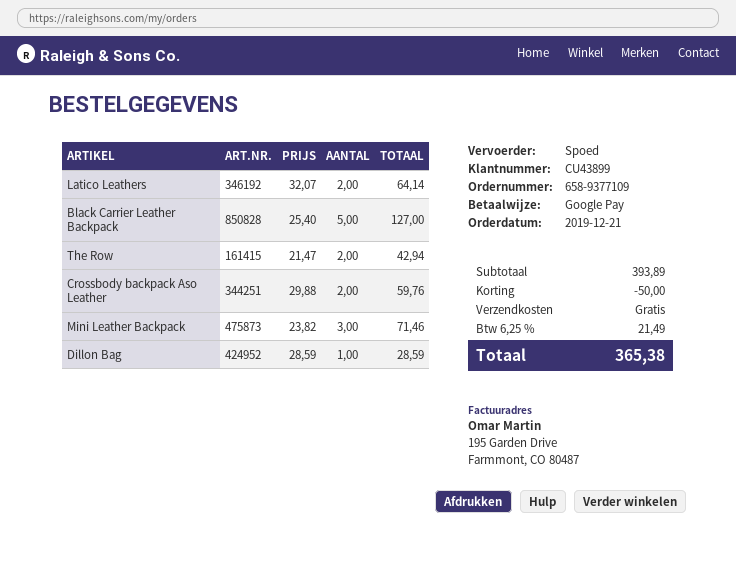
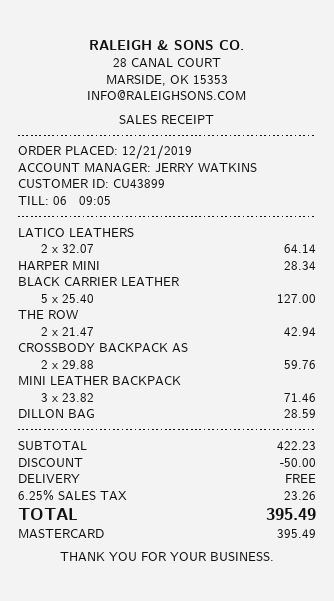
payment method: Google Pay -> Mastercard
HARPER MINI: none -> 1 x 28.34 = 28.34
subtotal: 393.89 -> 422.23
tax: 6.25% = 21.49 -> 6.25% = 23.26
total: 365.38 -> 395.49

